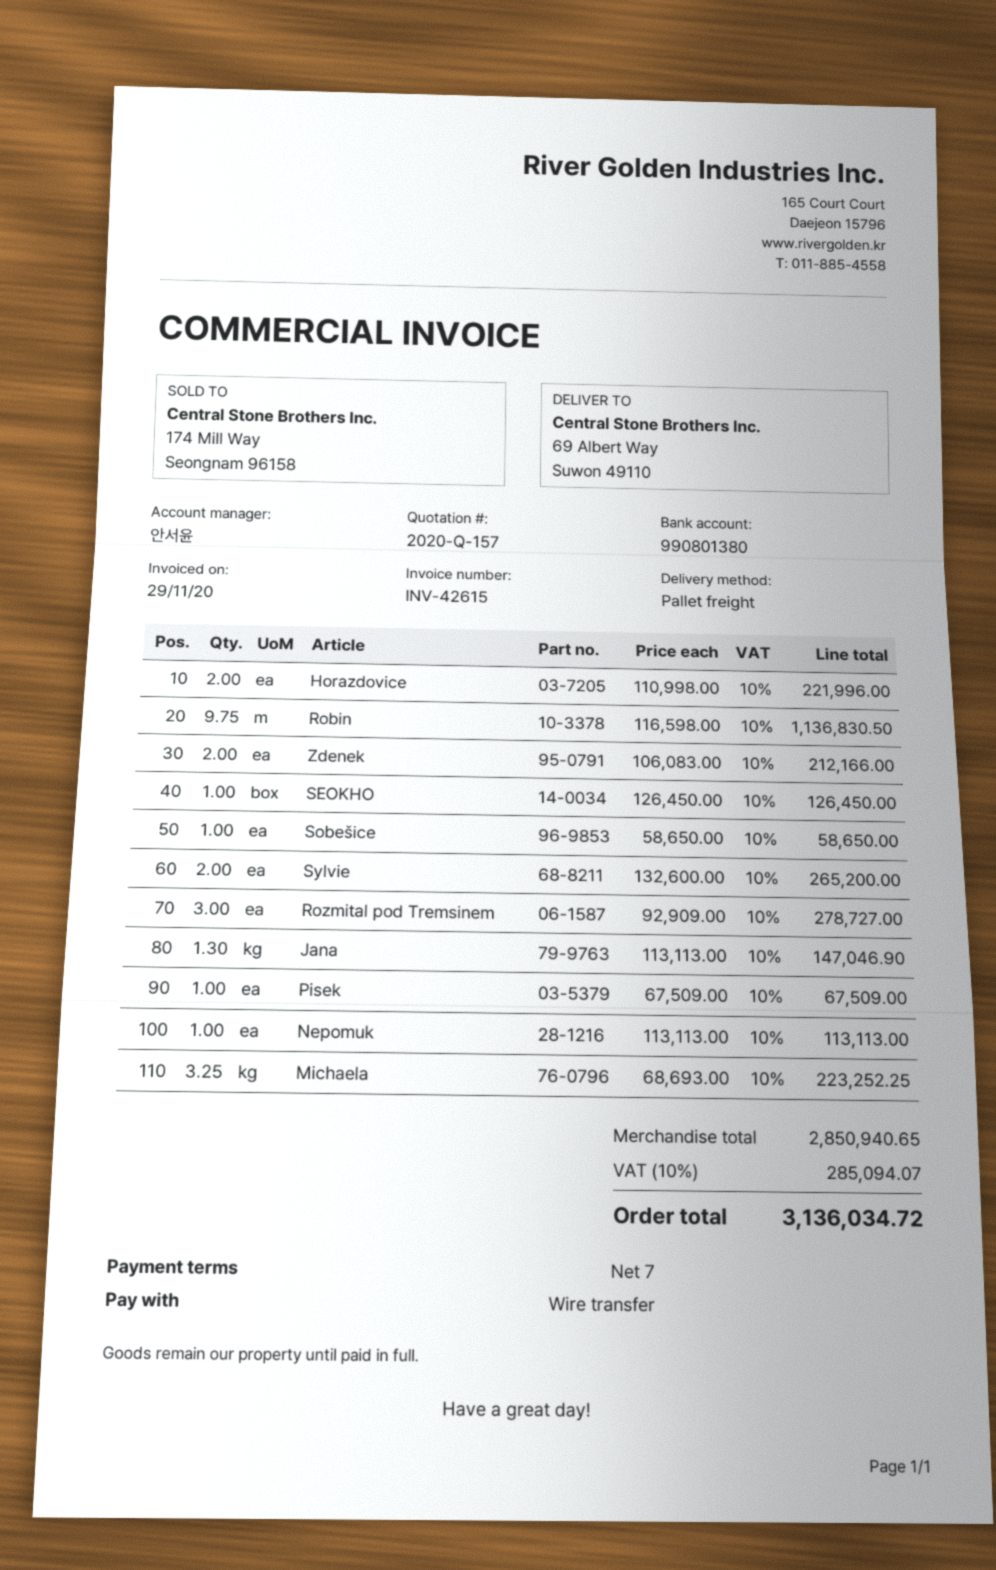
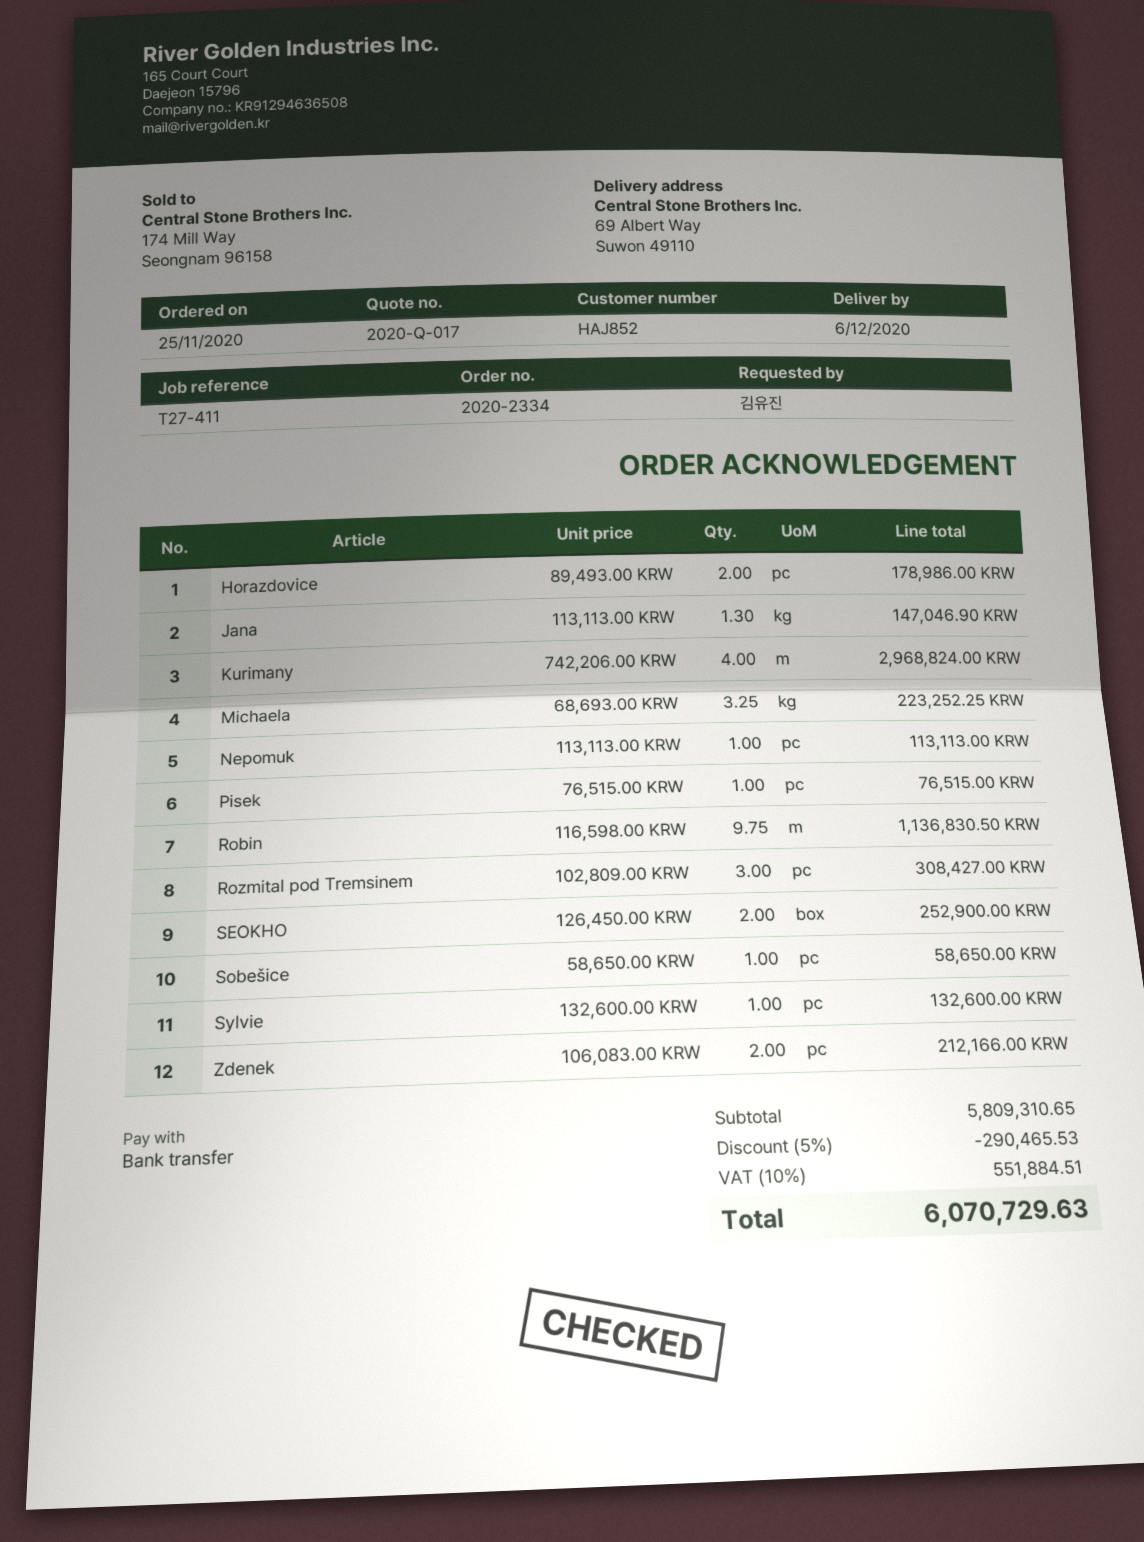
quote number: 2020-Q-157 -> 2020-Q-017
Horazdovice: 2 x 110998.00 = 221996.00 -> 2 x 89493.00 = 178986.00
SEOKHO: 1 x 126450.00 = 126450.00 -> 2 x 126450.00 = 252900.00
Sylvie: 2 x 132600.00 = 265200.00 -> 1 x 132600.00 = 132600.00
Rozmital pod Tremsinem: 3 x 92909.00 = 278727.00 -> 3 x 102809.00 = 308427.00
Pisek: 1 x 67509.00 = 67509.00 -> 1 x 76515.00 = 76515.00
Kurimany: none -> 4 x 742206.00 = 2968824.00
subtotal: 2850940.65 -> 5809310.65
discount: none -> 5% = 290465.53
tax: 10% = 285094.07 -> 10% = 551884.51
total: 3136034.72 -> 6070729.63

